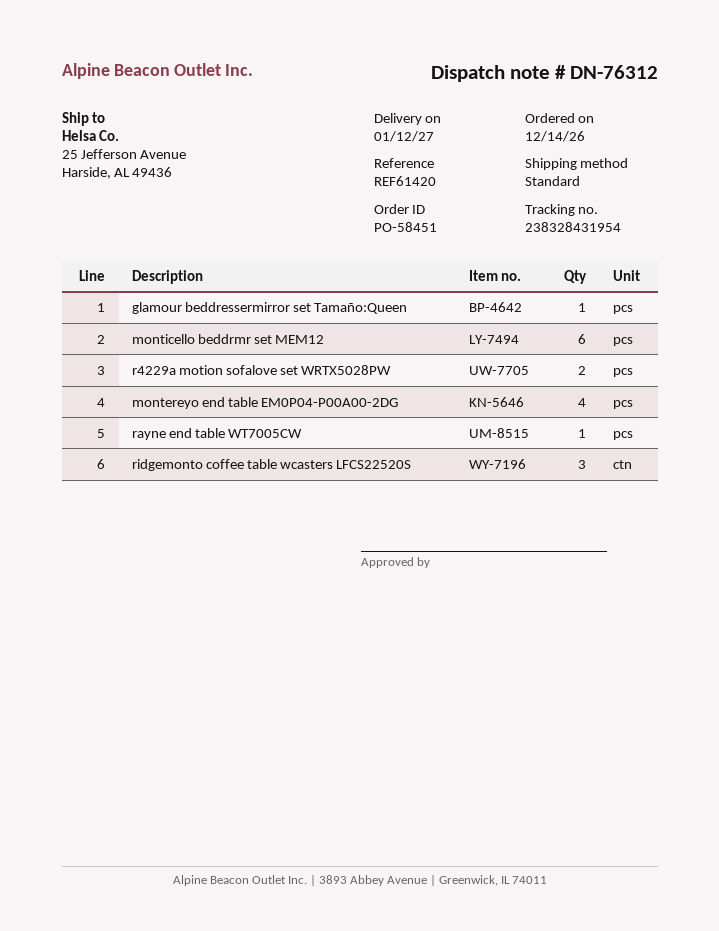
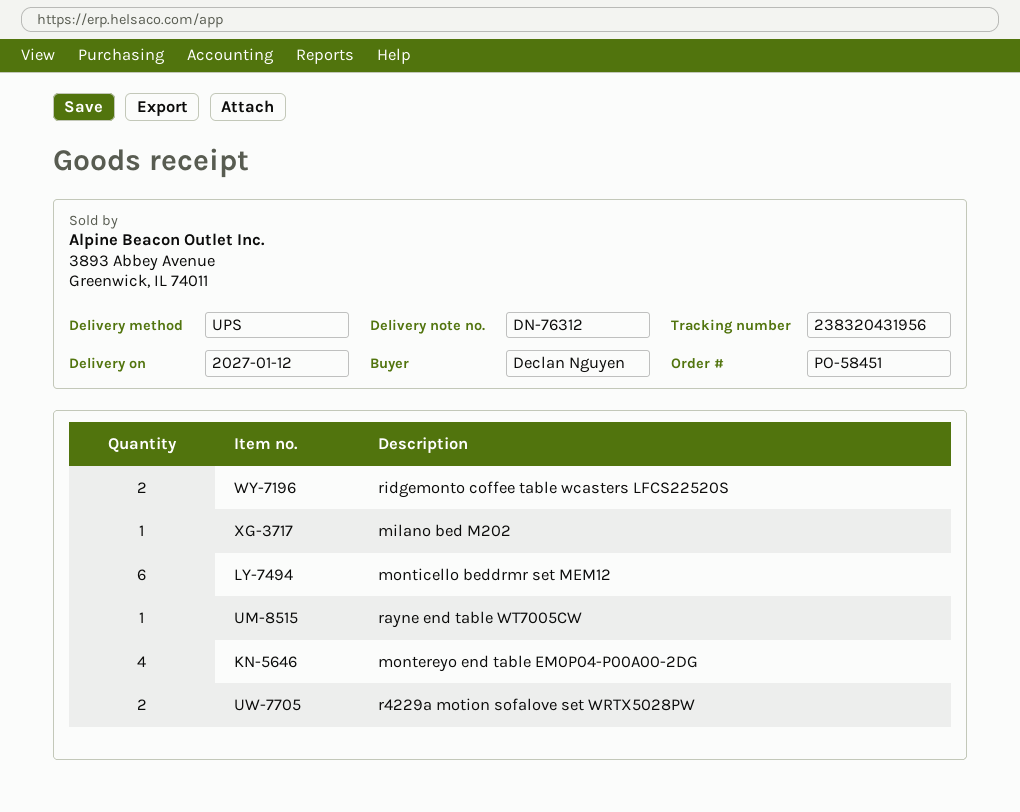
shipping method: standard -> UPS
tracking number: 238328431954 -> 238320431956
glamour beddressermirror set Tamaño:Queen: 1 -> none
ridgemonto coffee table wcasters LFCS22520S: 3 -> 2
milano bed M202: none -> 1

